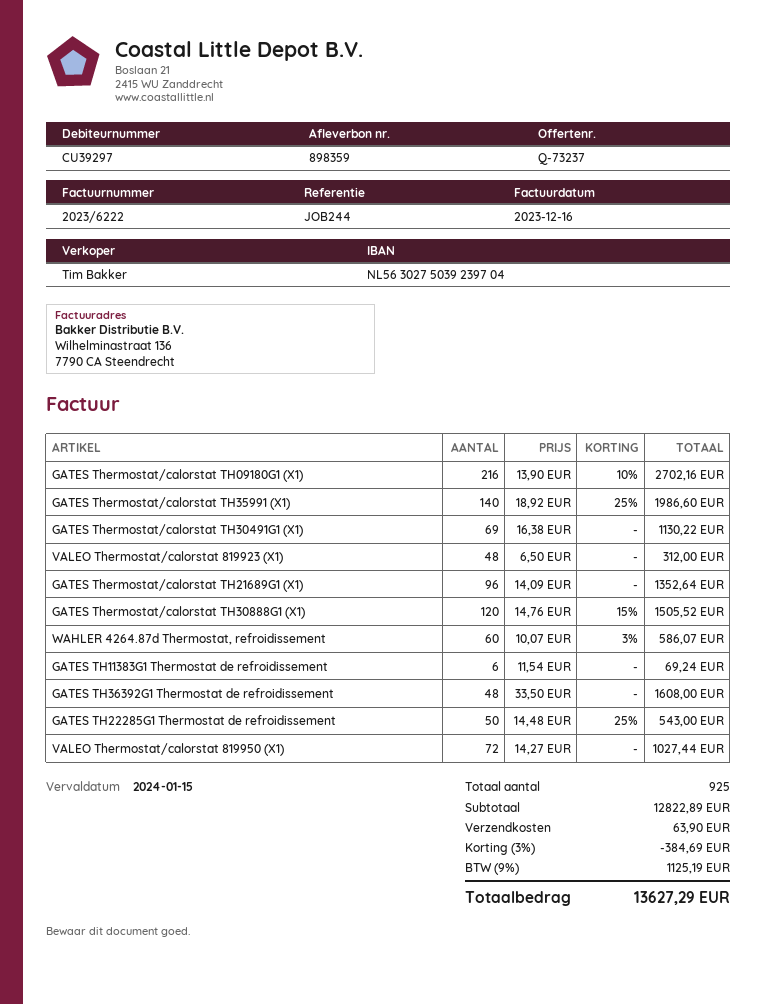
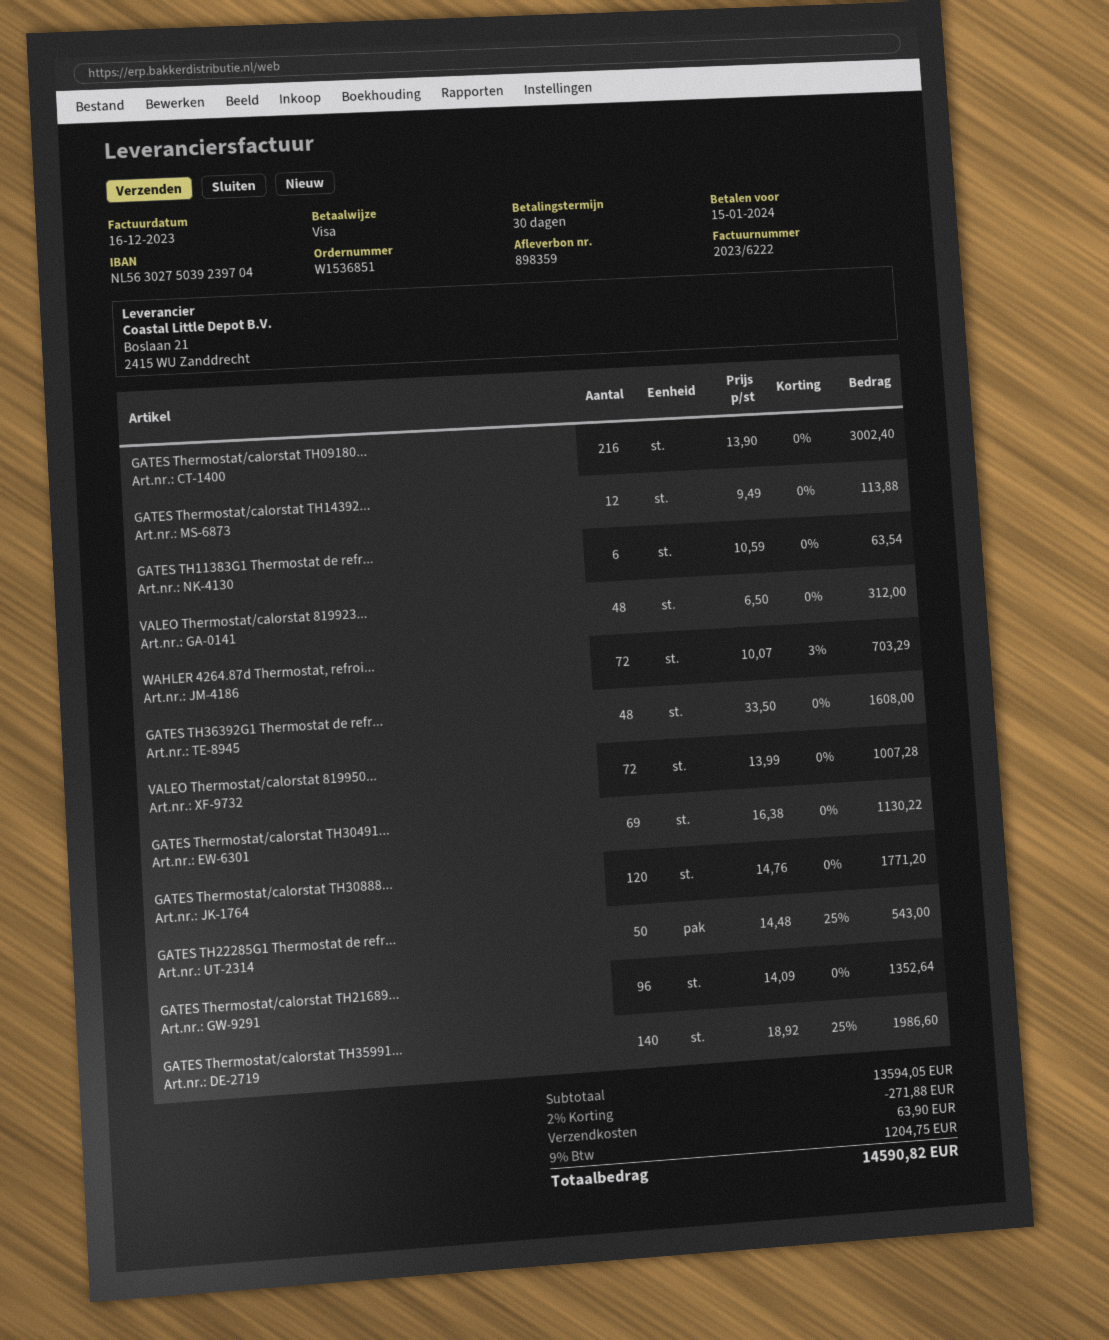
GATES Thermostat/calorstat TH09180G1 (X1): 216 x 13.90 - 10% = 2702.16 -> 216 x 13.90 = 3002.40
GATES Thermostat/calorstat TH30888G1 (X1): 120 x 14.76 - 15% = 1505.52 -> 120 x 14.76 = 1771.20
WAHLER 4264.87d Thermostat, refroidissement: 60 x 10.07 - 3% = 586.07 -> 72 x 10.07 - 3% = 703.29
GATES TH11383G1 Thermostat de refroidissement: 6 x 11.54 = 69.24 -> 6 x 10.59 = 63.54
VALEO Thermostat/calorstat 819950 (X1): 72 x 14.27 = 1027.44 -> 72 x 13.99 = 1007.28
GATES Thermostat/calorstat TH14392...: none -> 12 x 9.49 = 113.88
subtotal: 12822.89 -> 13594.05
discount: 3% = 384.69 -> 2% = 271.88
tax: 9% = 1125.19 -> 9% = 1204.75
total: 13627.29 -> 14590.82

